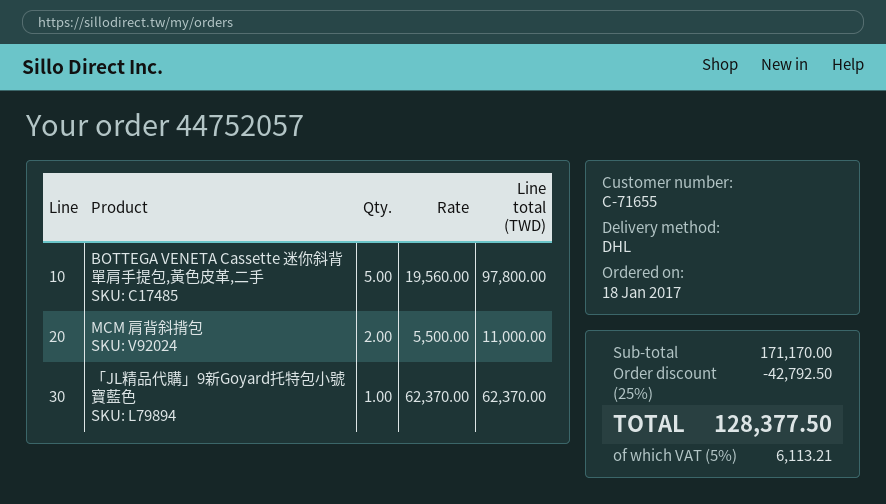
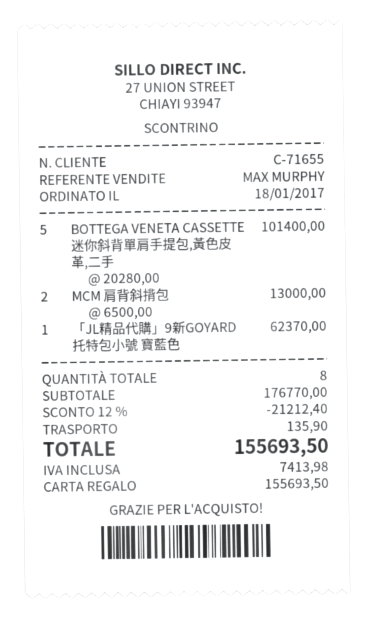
BOTTEGA VENETA Cassette 迷你斜背單肩手提包,黃色皮革,二手: 5 x 19560.00 = 97800.00 -> 5 x 20280.00 = 101400.00
MCM 肩背斜揹包: 2 x 5500.00 = 11000.00 -> 2 x 6500.00 = 13000.00
subtotal: 171170.00 -> 176770.00
discount: 25% = 42792.50 -> 12% = 21212.40
shipping: none -> 135.90
tax: 6113.21 -> 7413.98
total: 128377.50 -> 155693.50

